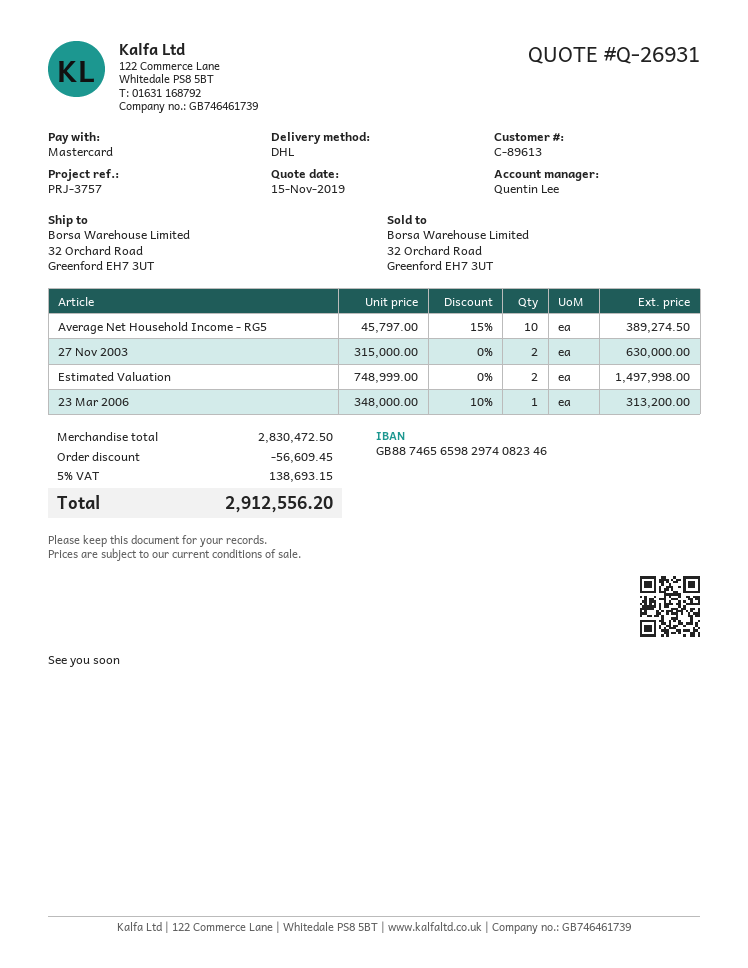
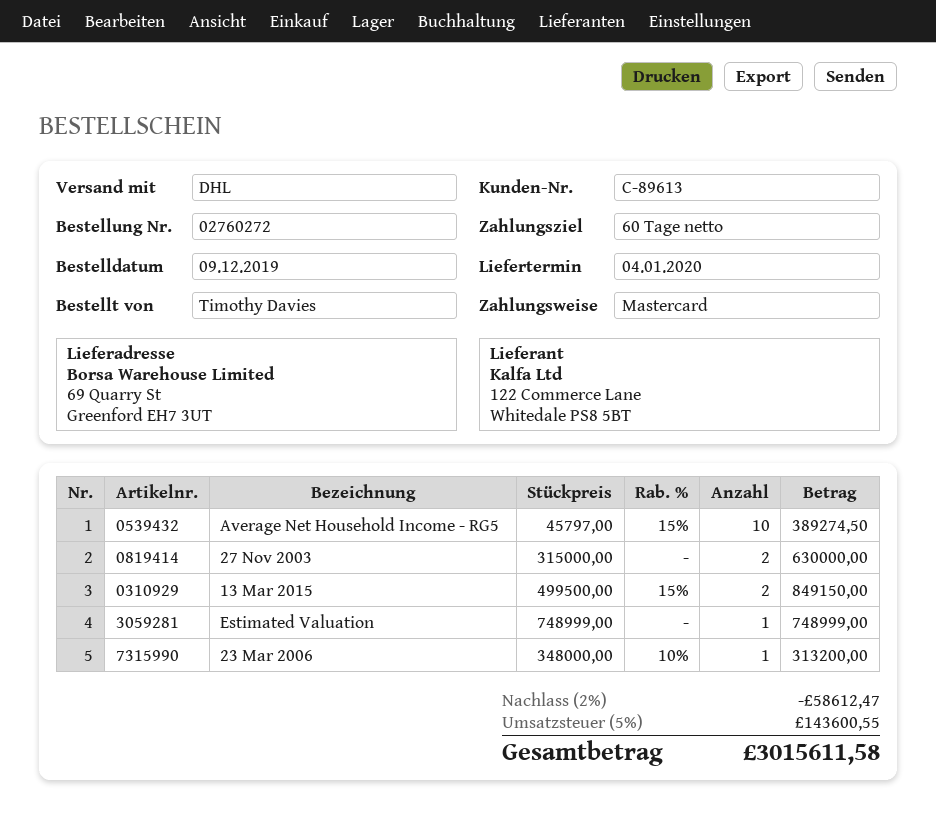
ship to: 32 Orchard Road, Greenford EH7 3UT -> 69 Quarry St, Greenford EH7 3UT
Estimated Valuation: 2 x 748999.00 = 1497998.00 -> 1 x 748999.00 = 748999.00
13 Mar 2015: none -> 2 x 499500.00 - 15% = 849150.00
discount: 56609.45 -> 58612.47
tax: 5% = 138693.15 -> 5% = 143600.55
total: 2912556.20 -> 3015611.58

